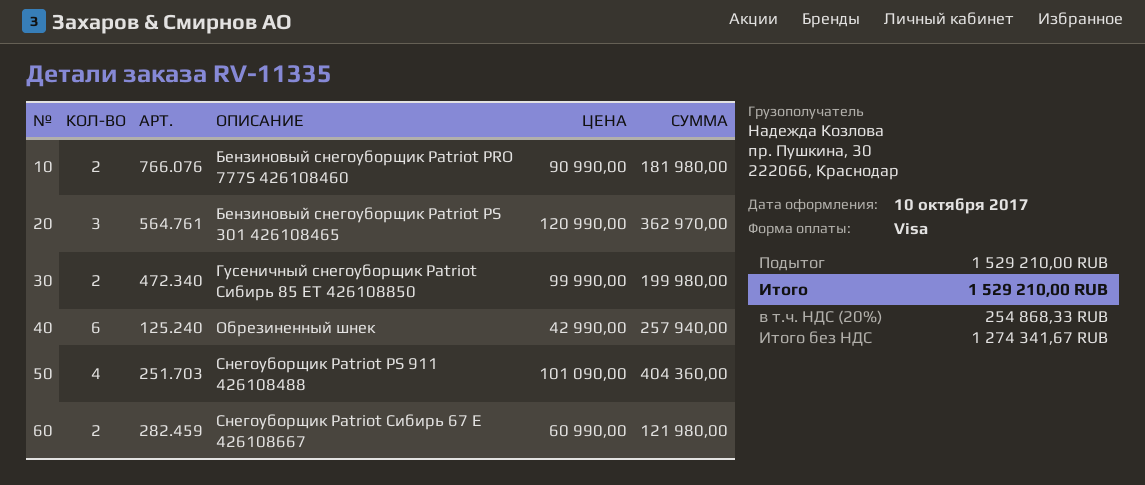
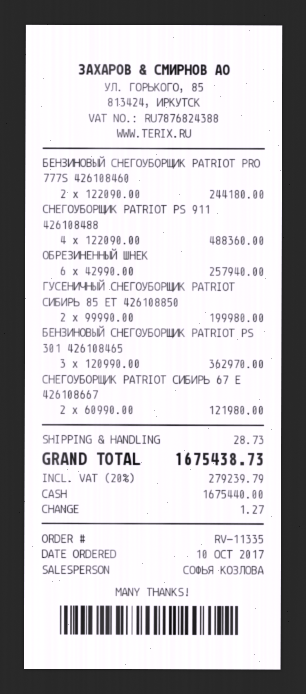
payment method: Visa -> cash
Бензиновый снегоуборщик Patriot PRO 777S 426108460: 2 x 90990.00 = 181980.00 -> 2 x 122090.00 = 244180.00
Снегоуборщик Patriot PS 911 426108488: 4 x 101090.00 = 404360.00 -> 4 x 122090.00 = 488360.00
shipping: none -> 28.73
tax: 20% = 254868.33 -> 20% = 279239.79
total: 1529210.00 -> 1675438.73

